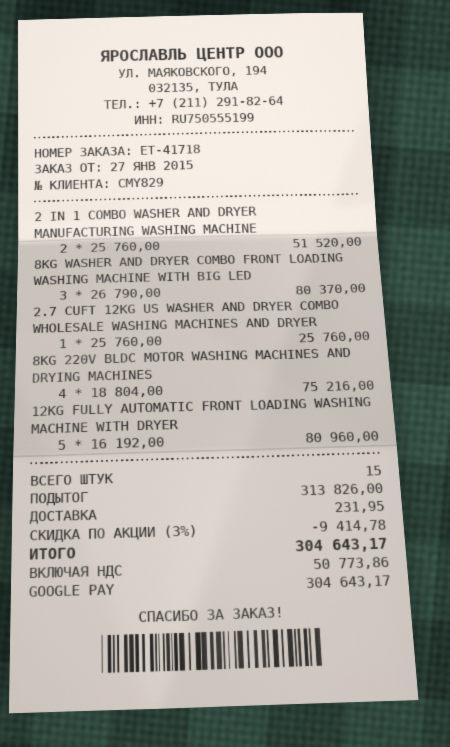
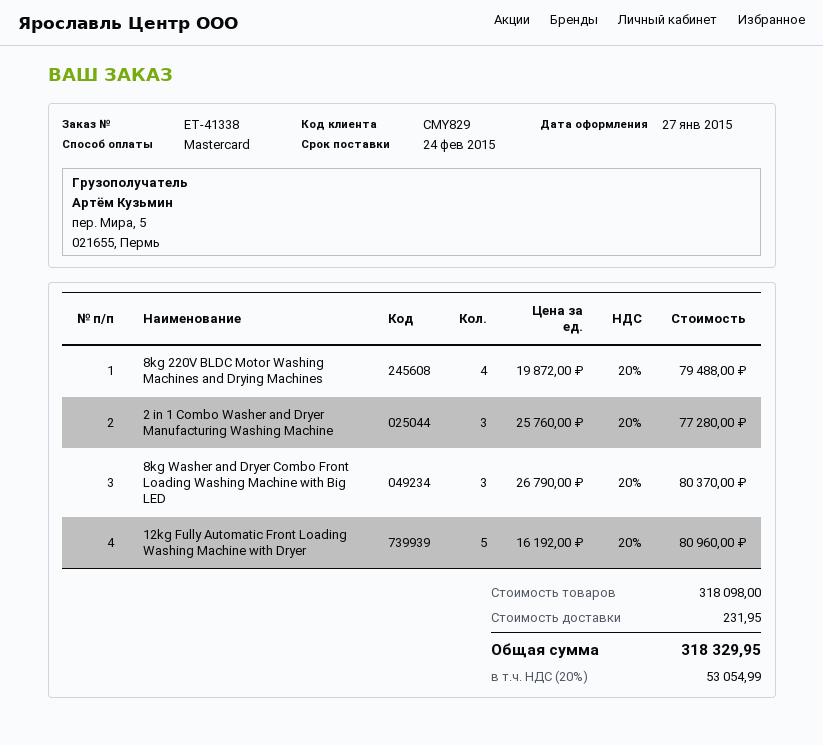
order number: ET-41718 -> ET-41338
payment method: Google Pay -> Mastercard
2 IN 1 COMBO WASHER AND DRYER MANUFACTURING WASHING MACHINE: 2 x 25760.00 = 51520.00 -> 3 x 25760.00 = 77280.00
2.7 CUFT 12KG US WASHER AND DRYER COMBO WHOLESALE WASHING MACHINES AND DRYER: 1 x 25760.00 = 25760.00 -> none
8KG 220V BLDC MOTOR WASHING MACHINES AND DRYING MACHINES: 4 x 18804.00 = 75216.00 -> 4 x 19872.00 = 79488.00
subtotal: 313826.00 -> 318098.00
discount: 3% = 9414.78 -> none
tax: 50773.86 -> 53054.99
total: 304643.17 -> 318329.95

